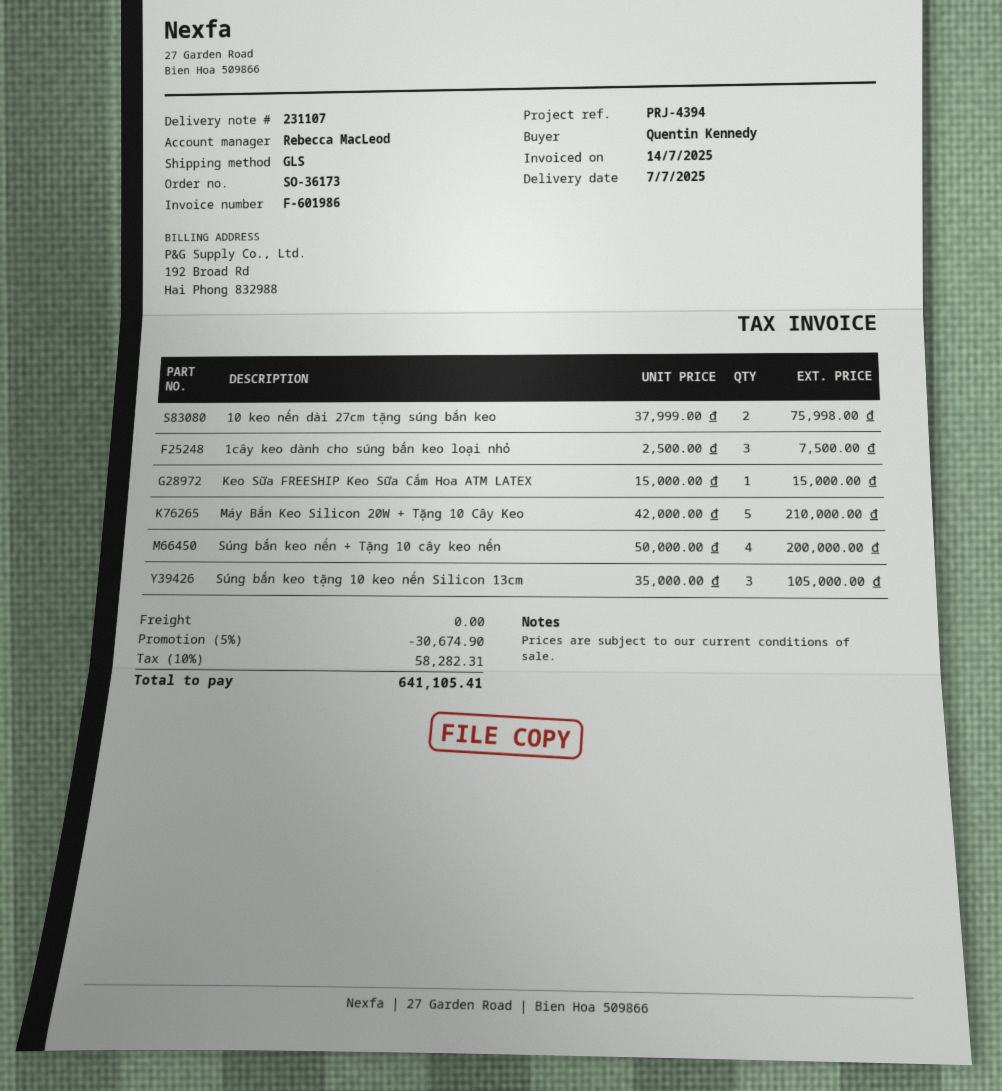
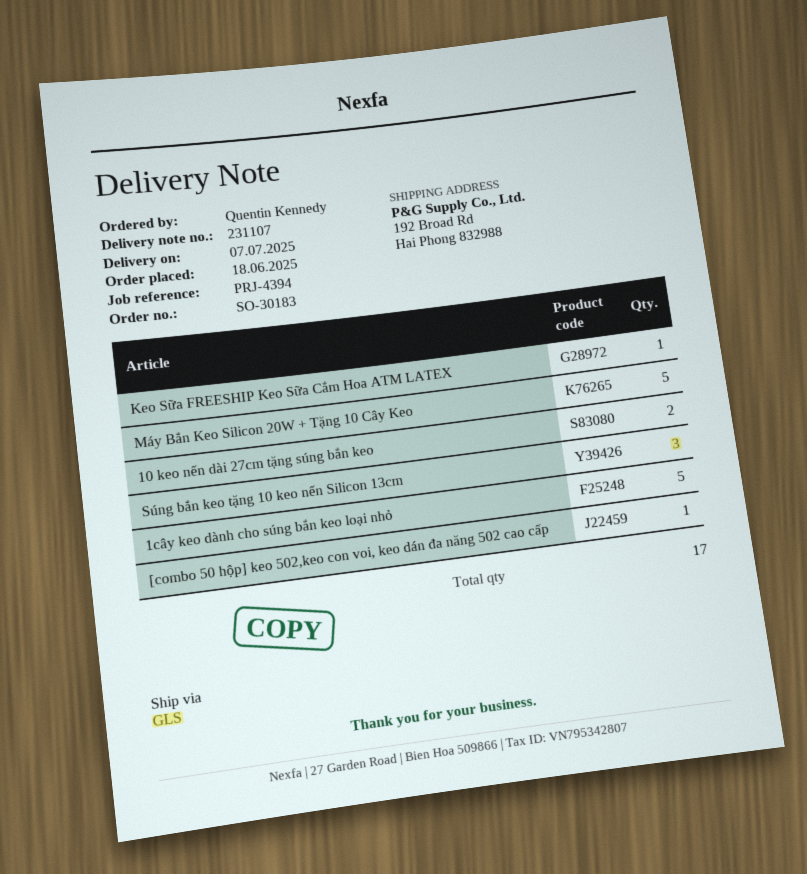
order number: SO-36173 -> SO-30183
1cây keo dành cho súng bắn keo loại nhỏ: 3 -> 5
Súng bắn keo nến + Tặng 10 cây keo nến: 4 -> none
[combo 50 hộp] keo 502,keo con voi, keo dán đa năng 502 cao cấp: none -> 1

